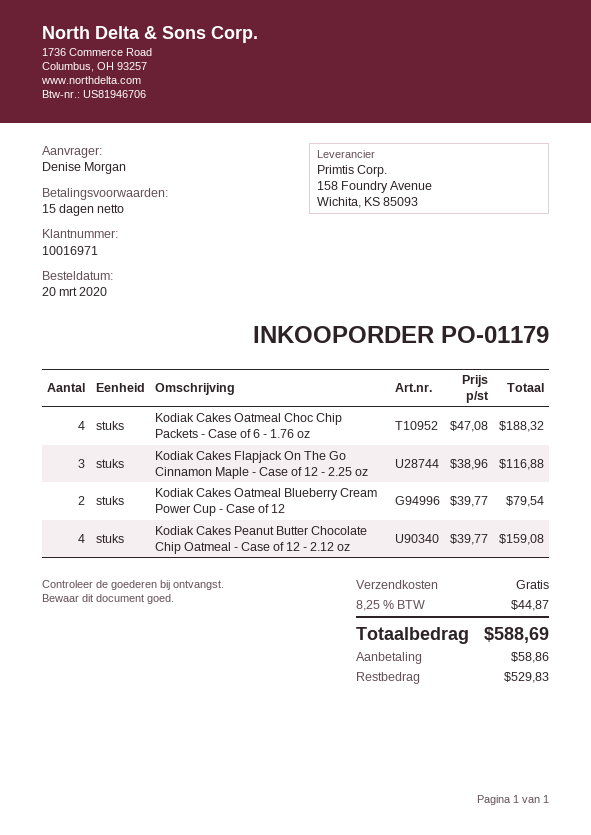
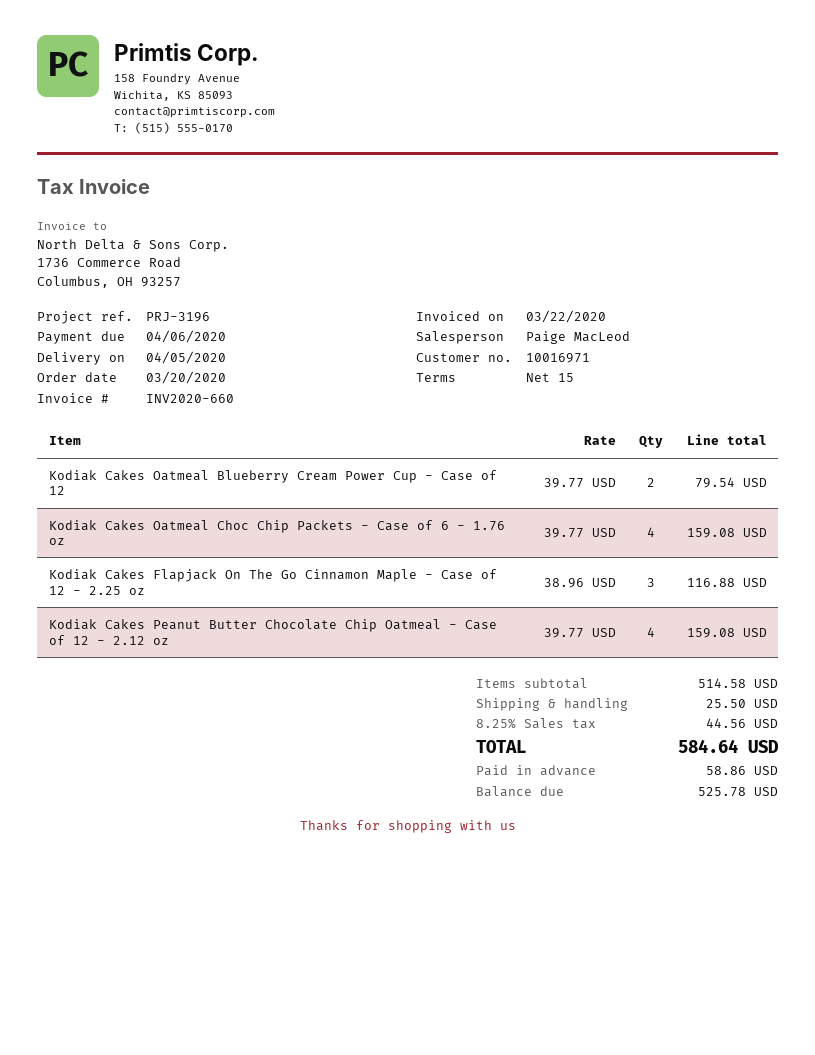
Kodiak Cakes Oatmeal Choc Chip Packets - Case of 6 - 1.76 oz: 4 x 47.08 = 188.32 -> 4 x 39.77 = 159.08
shipping: 0.00 -> 25.50
tax: 8.25% = 44.87 -> 8.25% = 44.56
total: 588.69 -> 584.64
balance: 529.83 -> 525.78

